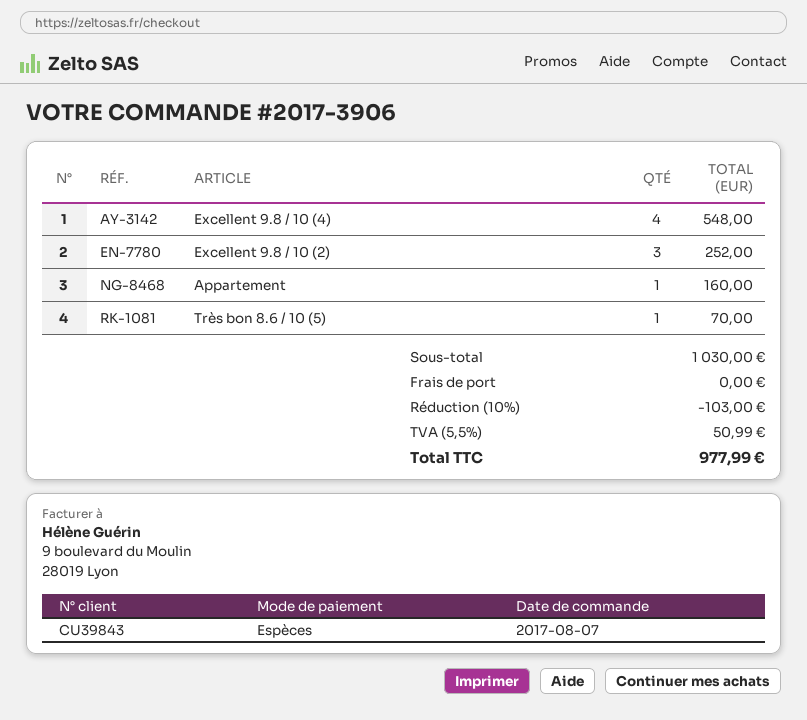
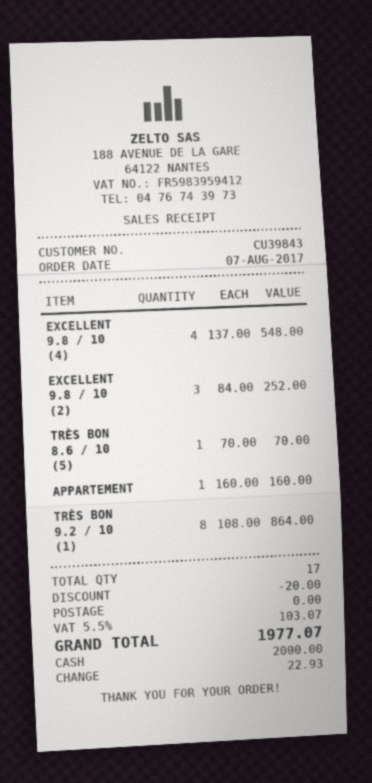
TRÈS BON 9.2 / 10 (1): none -> 8 for 864.00
discount: 103.00 -> 20.00
tax: 5.5% = 50.99 -> 5.5% = 103.07
total: 977.99 -> 1977.07

